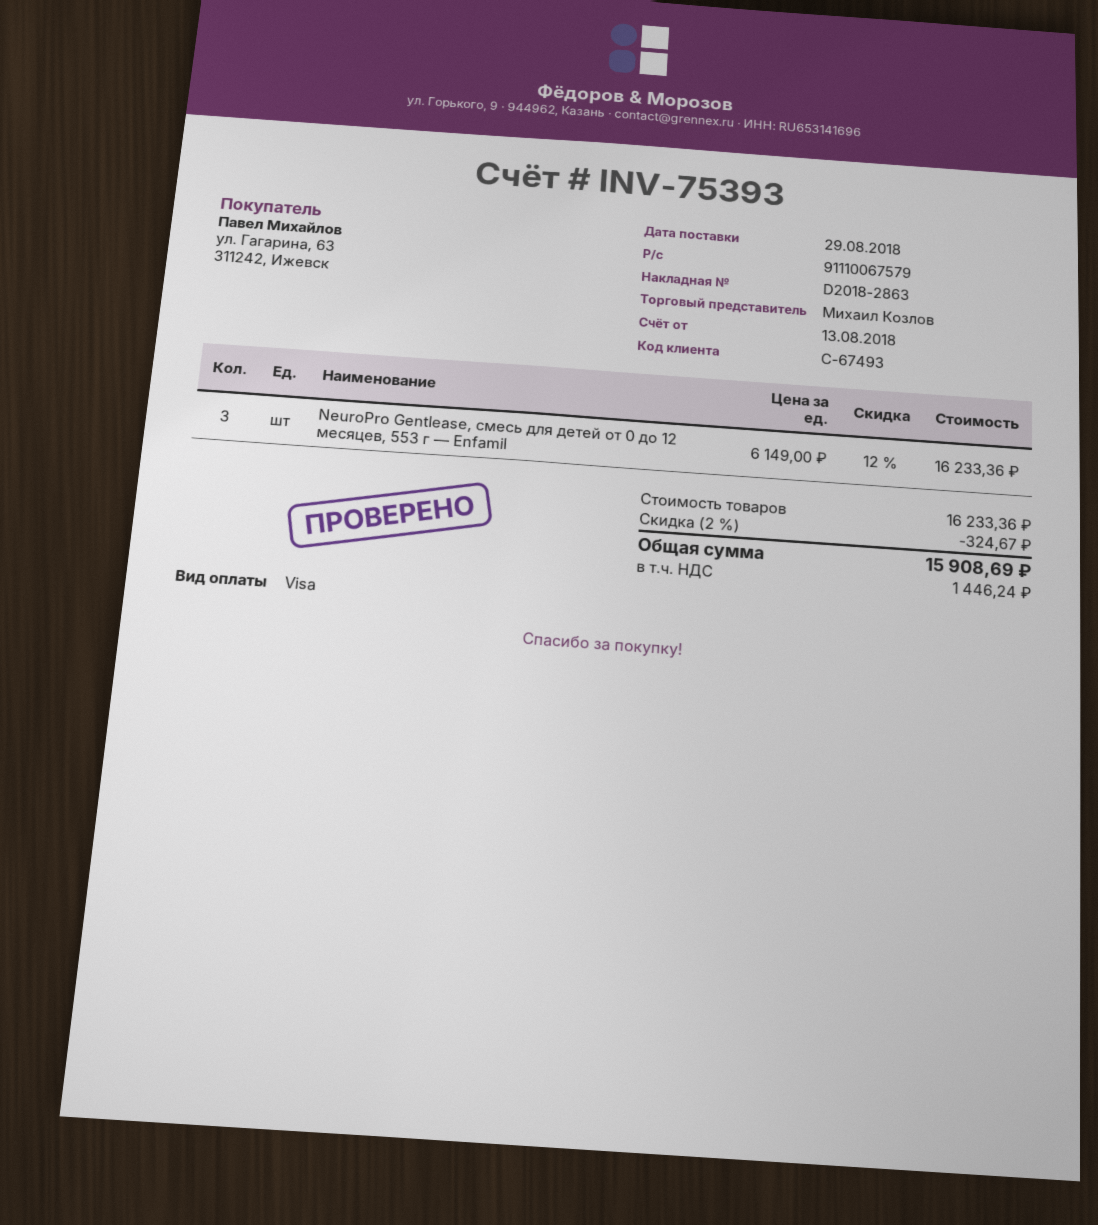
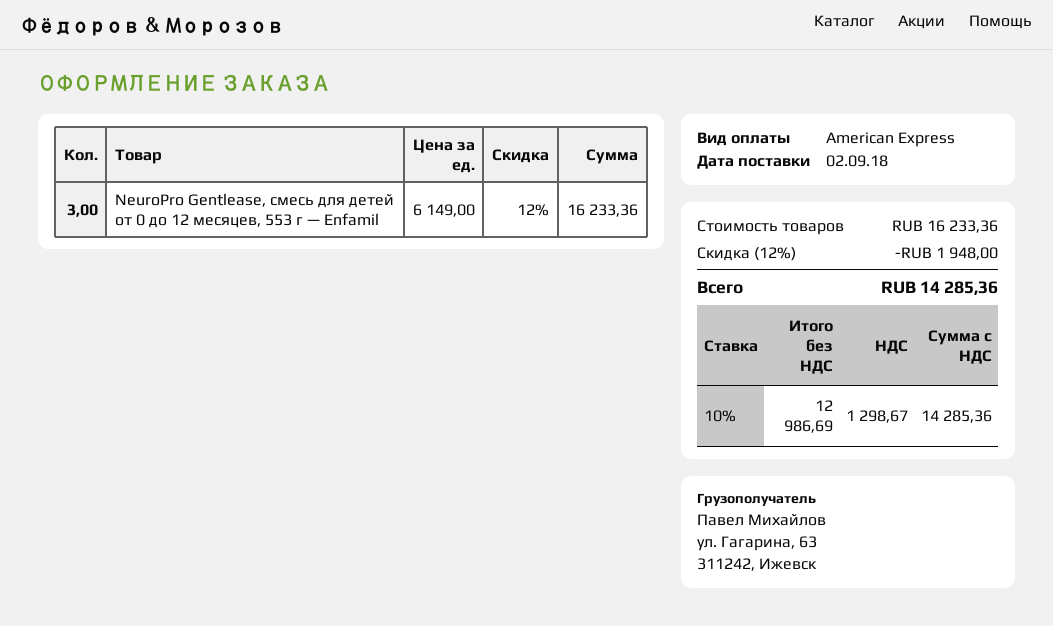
delivery date: 2018-08-29 -> 2018-09-02
payment method: Visa -> American Express
discount: 2% = 324.67 -> 12% = 1948.00
tax: 1446.24 -> 1298.67
total: 15908.69 -> 14285.36

